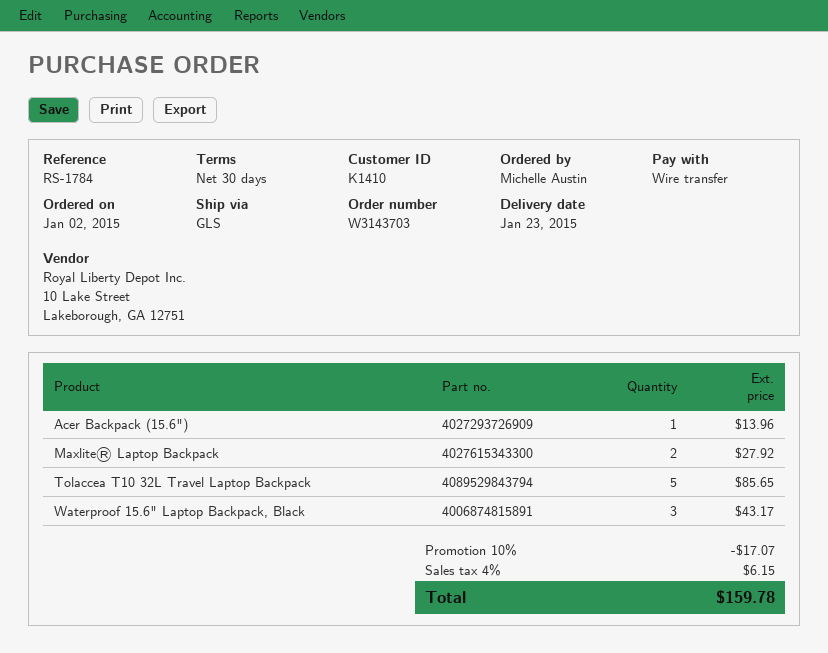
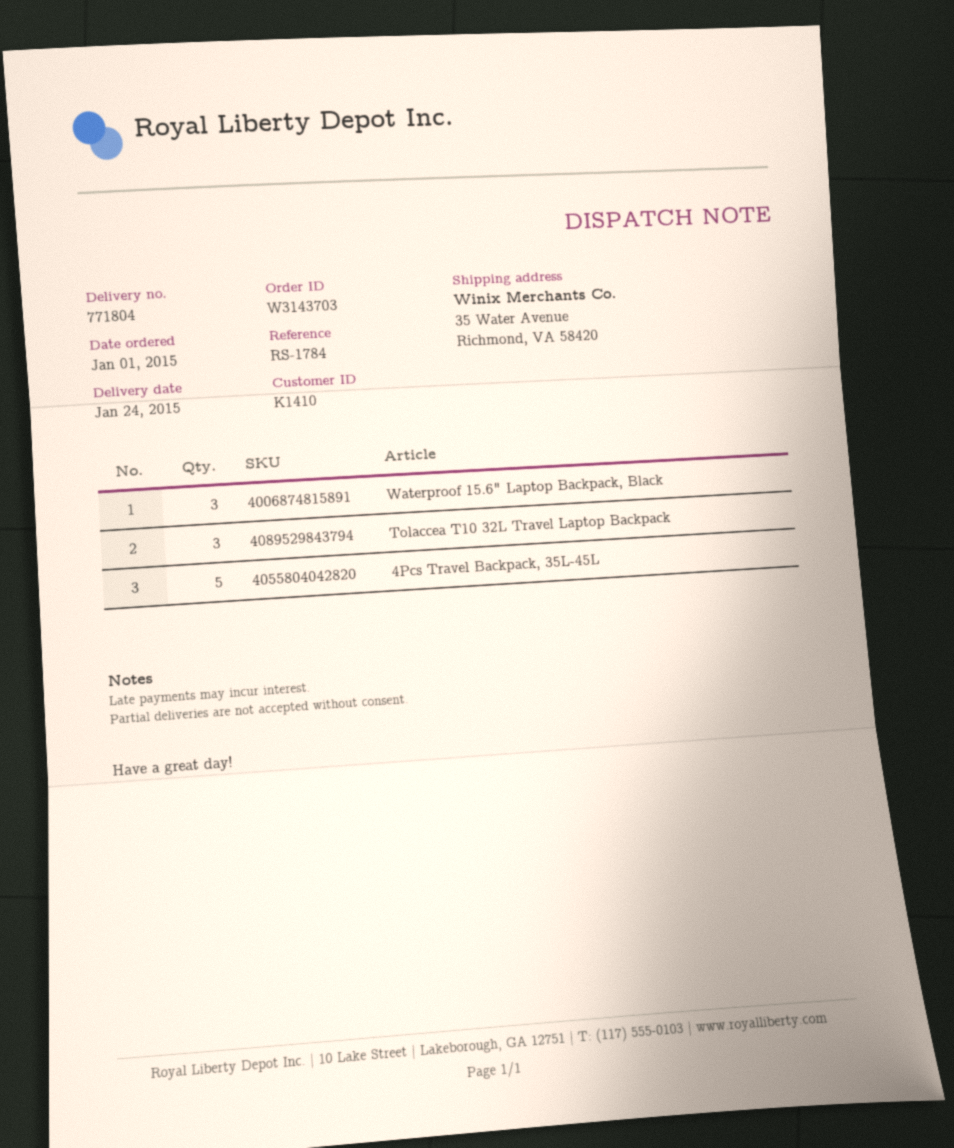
order date: 2015-01-02 -> 2015-01-01
delivery date: 2015-01-23 -> 2015-01-24
Acer Backpack (15.6"): 1 -> none
Maxlite® Laptop Backpack: 2 -> none
Tolaccea T10 32L Travel Laptop Backpack: 5 -> 3
4Pcs Travel Backpack, 35L-45L: none -> 5

